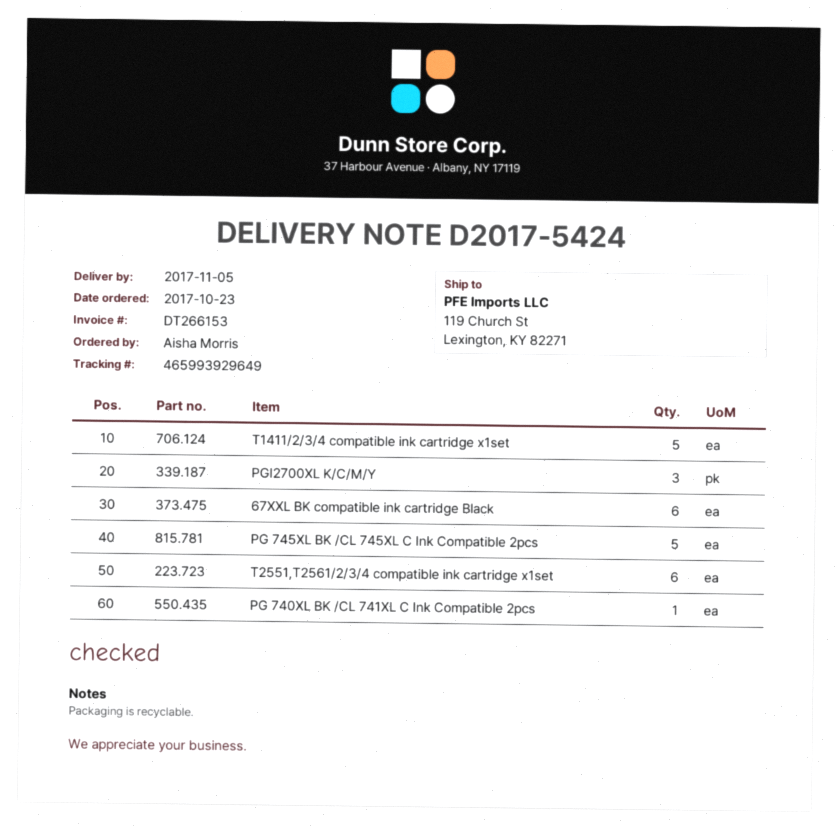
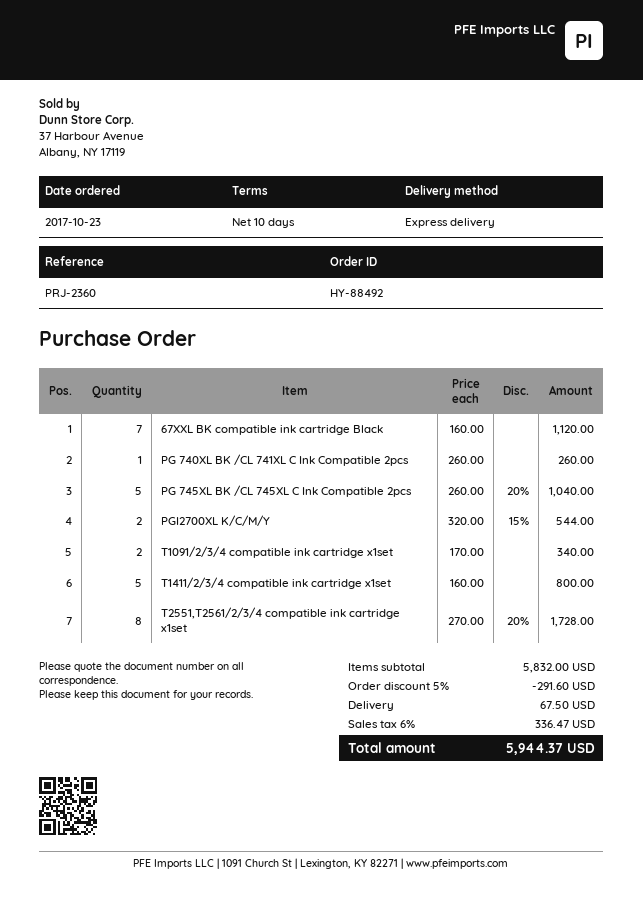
PGI2700XL K/C/M/Y: 3 -> 2
67XXL BK compatible ink cartridge Black: 6 -> 7
T2551,T2561/2/3/4 compatible ink cartridge x1set: 6 -> 8
T1091/2/3/4 compatible ink cartridge x1set: none -> 2

